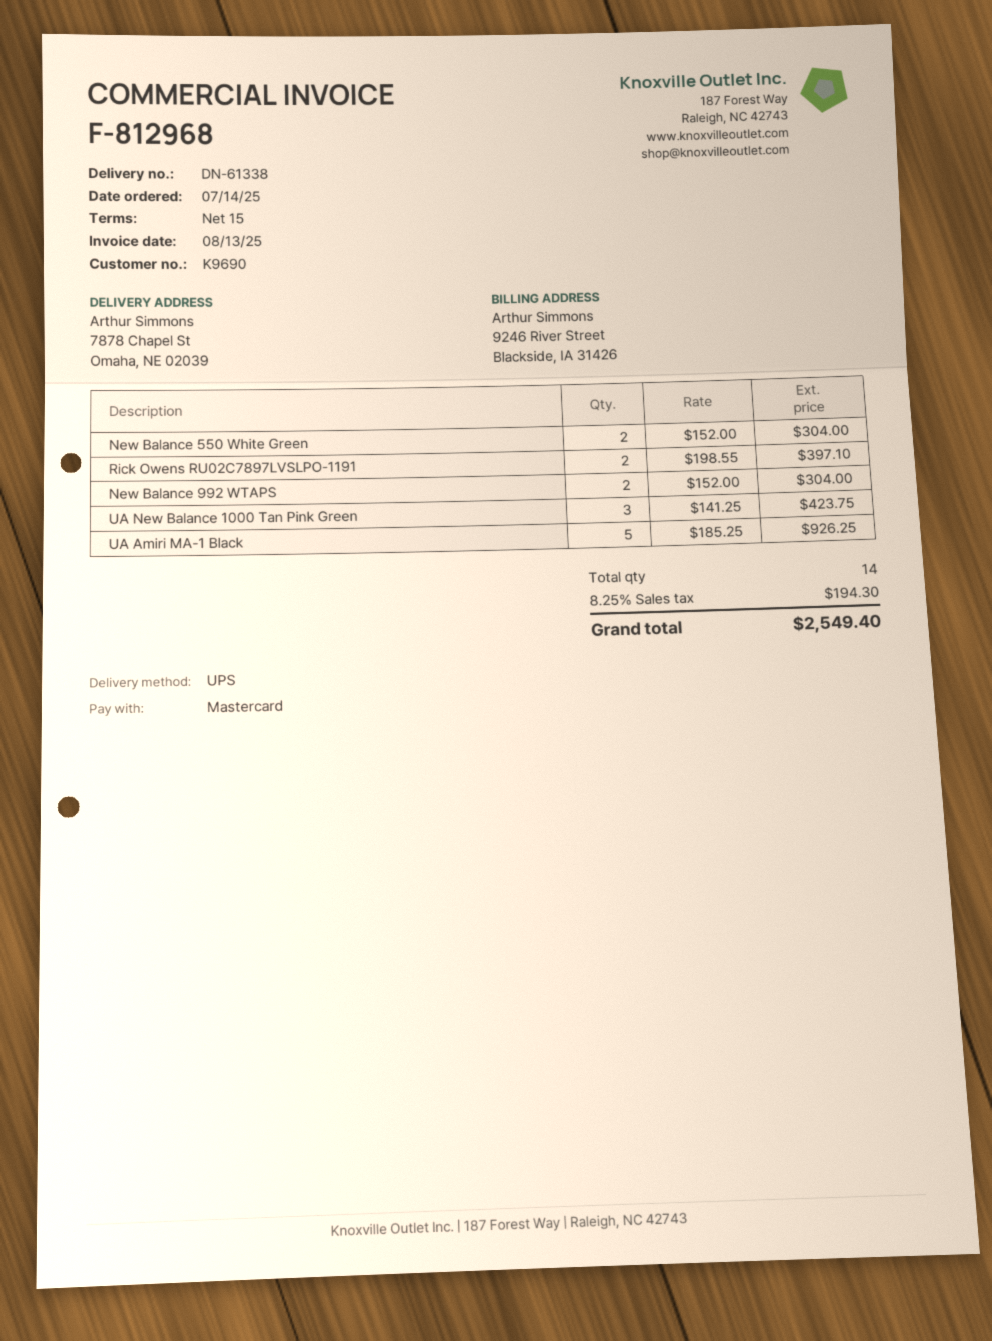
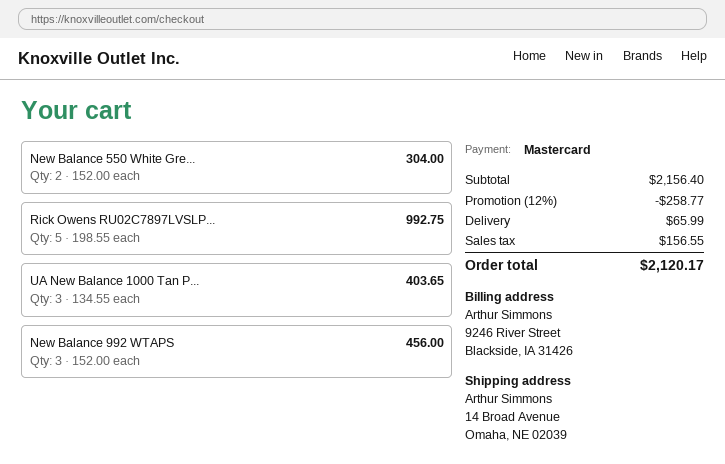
ship to: 7878 Chapel St, Omaha, NE 02039 -> 14 Broad Avenue, Omaha, NE 02039
Rick Owens RU02C7897LVSLPO-1191: 2 x 198.55 = 397.10 -> 5 x 198.55 = 992.75
New Balance 992 WTAPS: 2 x 152.00 = 304.00 -> 3 x 152.00 = 456.00
UA New Balance 1000 Tan Pink Green: 3 x 141.25 = 423.75 -> 3 x 134.55 = 403.65
UA Amiri MA-1 Black: 5 x 185.25 = 926.25 -> none
discount: none -> 12% = 258.77
shipping: none -> 65.99
tax: 194.30 -> 156.55
total: 2549.40 -> 2120.17

